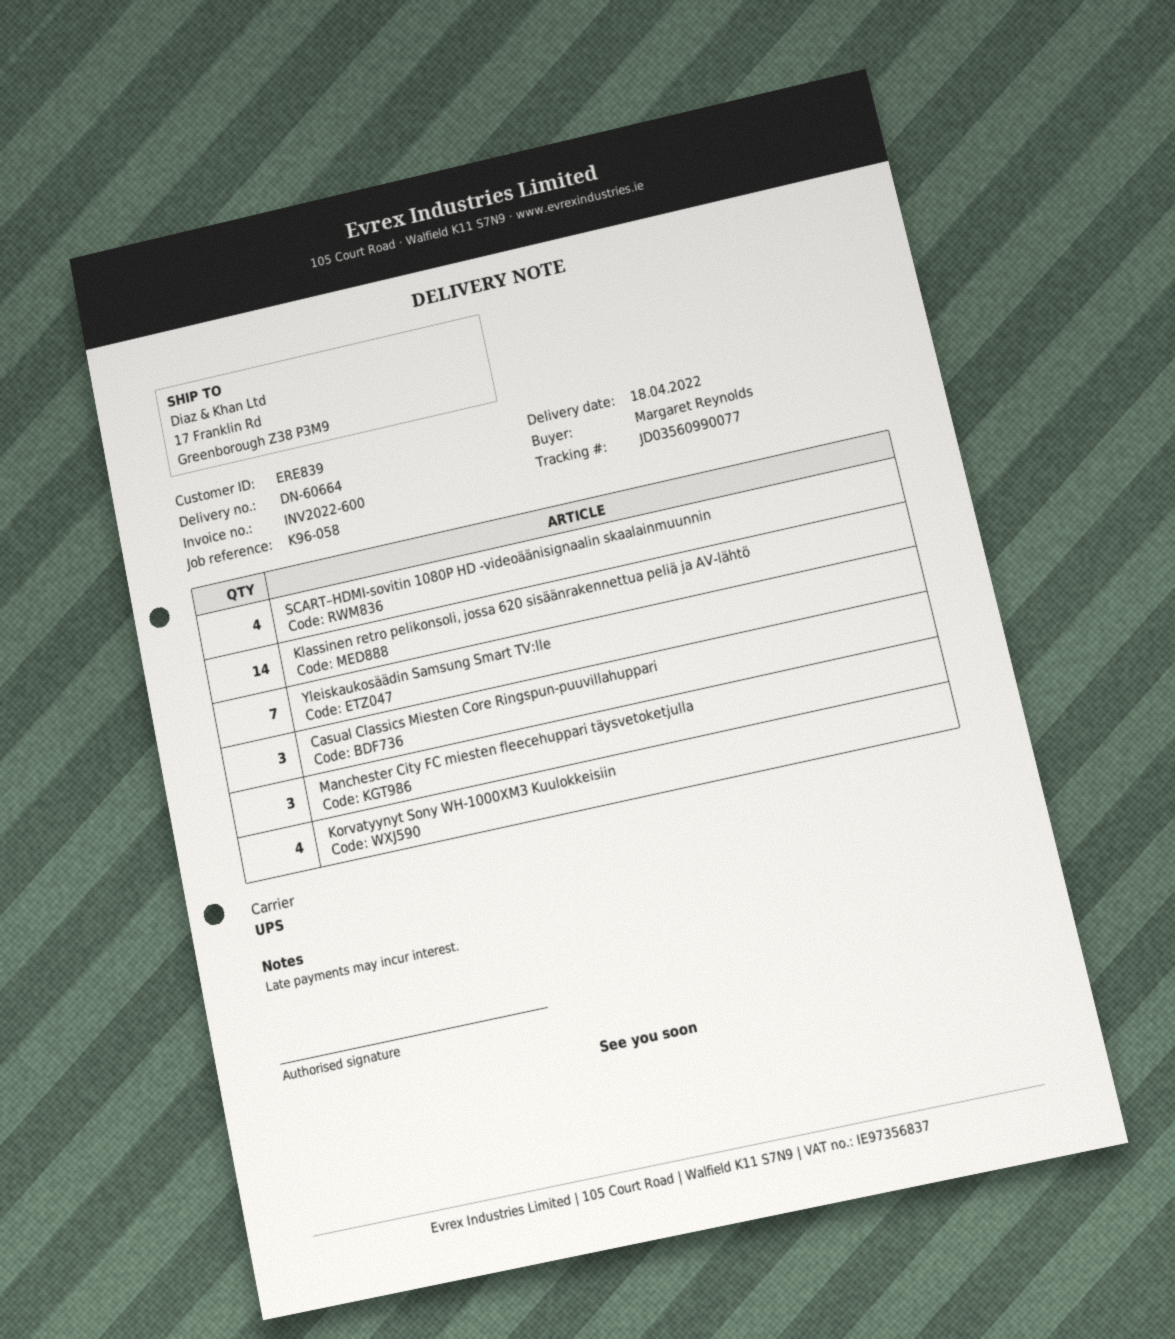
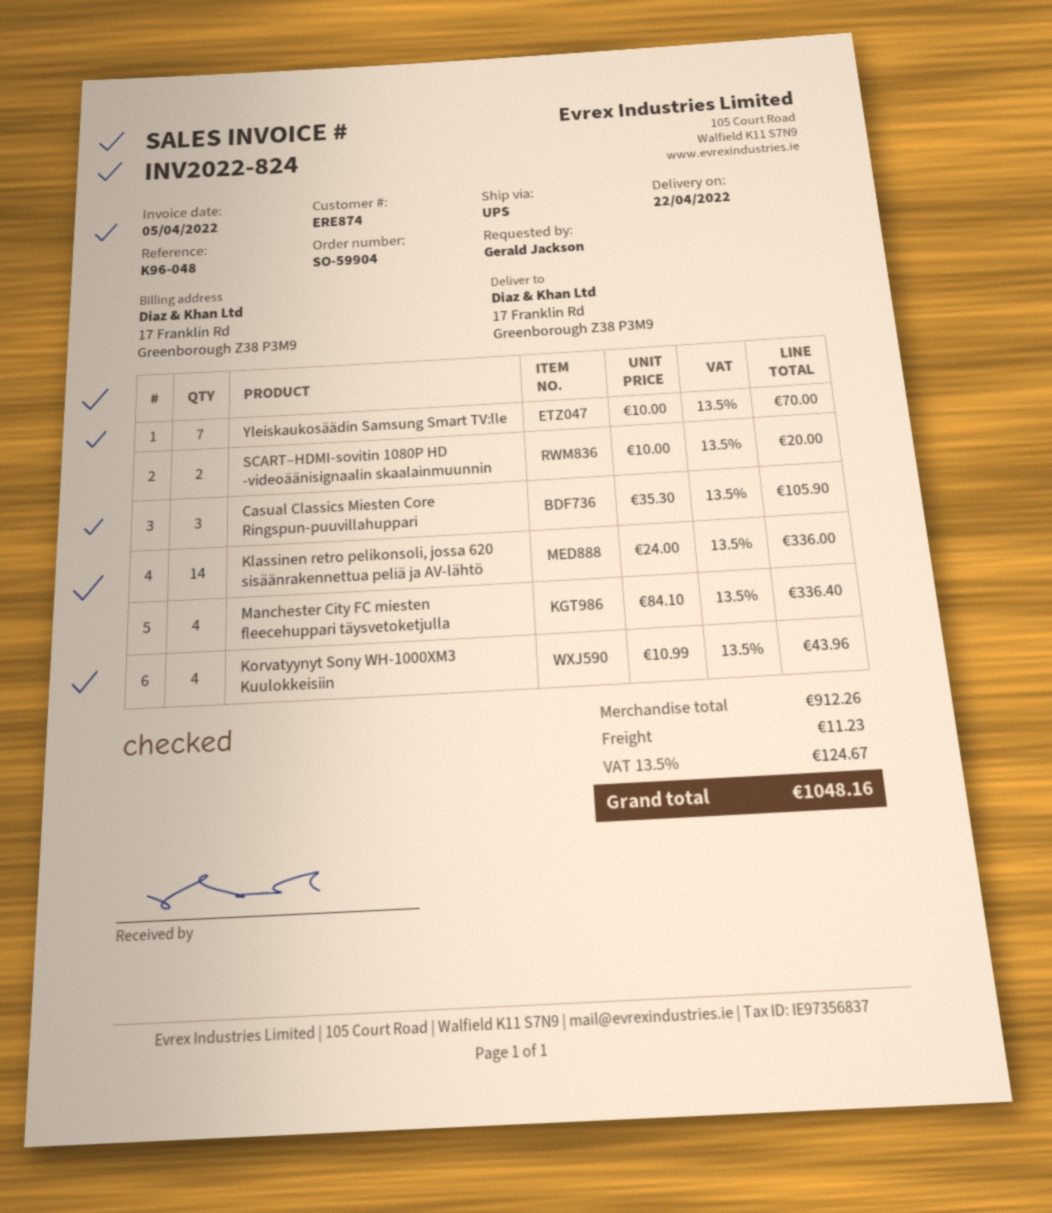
delivery date: 2022-04-18 -> 2022-04-22
invoice number: INV2022-600 -> INV2022-824
customer number: ERE839 -> ERE874
reference: K96-058 -> K96-048
ordered by: Margaret Reynolds -> Gerald Jackson
SCART–HDMI-sovitin 1080P HD -videoäänisignaalin skaalainmuunnin: 4 -> 2
Manchester City FC miesten fleecehuppari täysvetoketjulla: 3 -> 4

